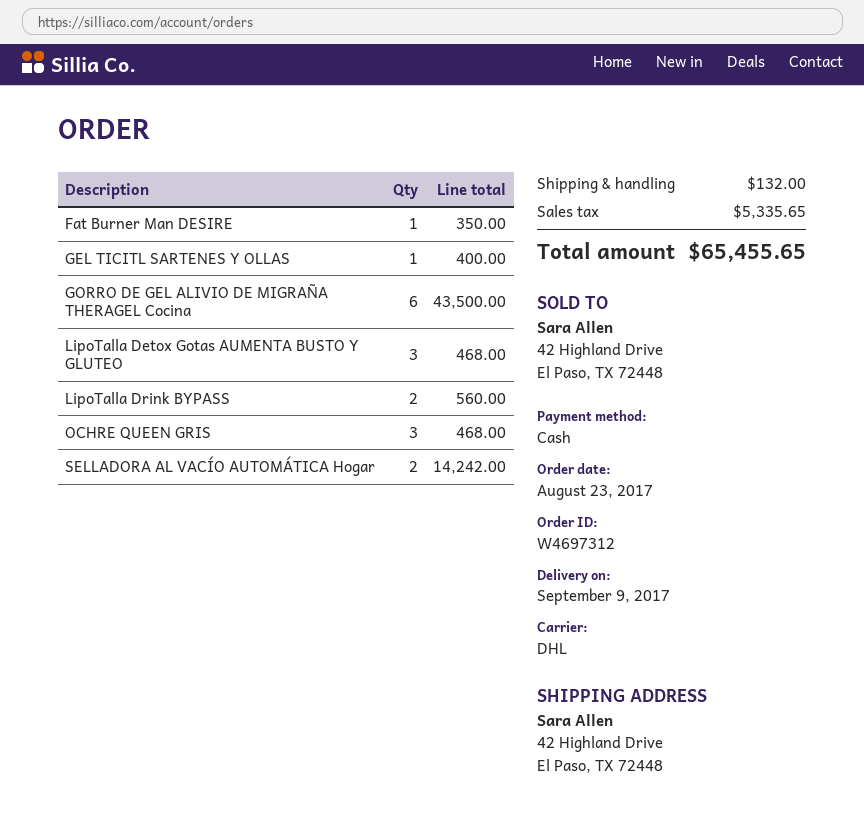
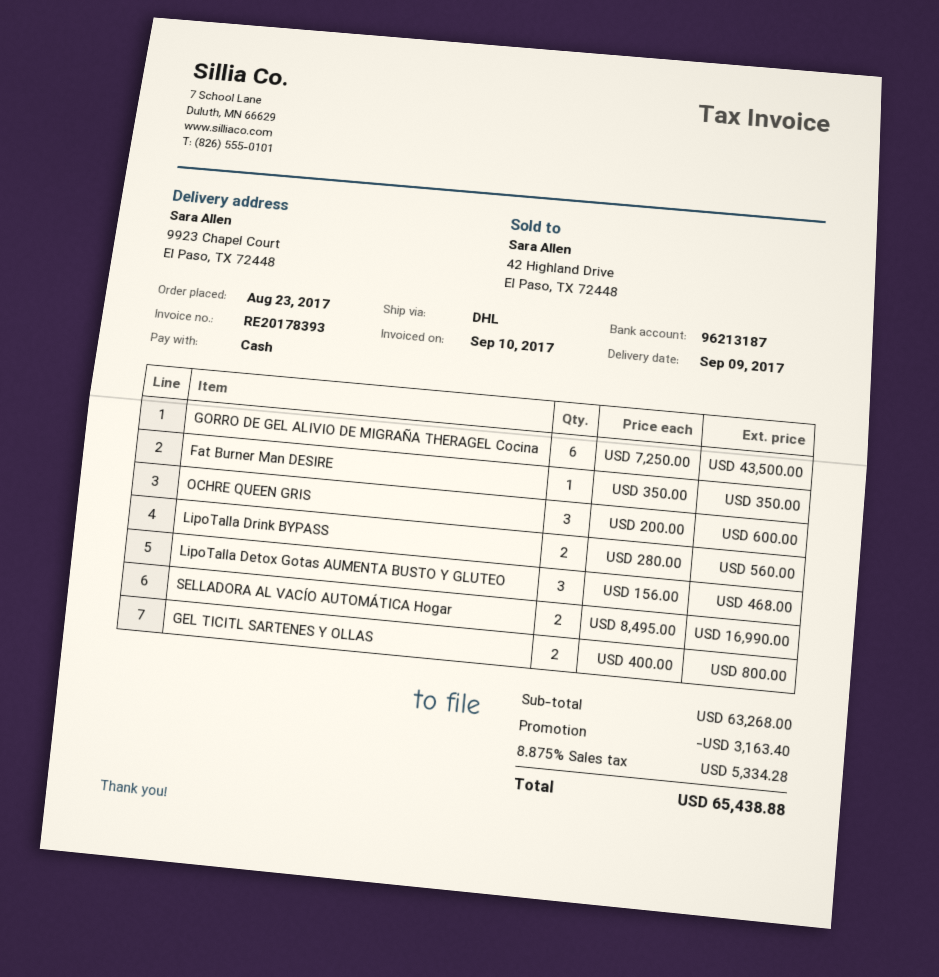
ship to: 42 Highland Drive, El Paso, TX 72448 -> 9923 Chapel Court, El Paso, TX 72448
GEL TICITL SARTENES Y OLLAS: 1 for 400.00 -> 2 for 800.00
OCHRE QUEEN GRIS: 3 for 468.00 -> 3 for 600.00
SELLADORA AL VACÍO AUTOMÁTICA Hogar: 2 for 14242.00 -> 2 for 16990.00
discount: none -> 3163.40
shipping: 132.00 -> none
tax: 5335.65 -> 5334.28
total: 65455.65 -> 65438.88

